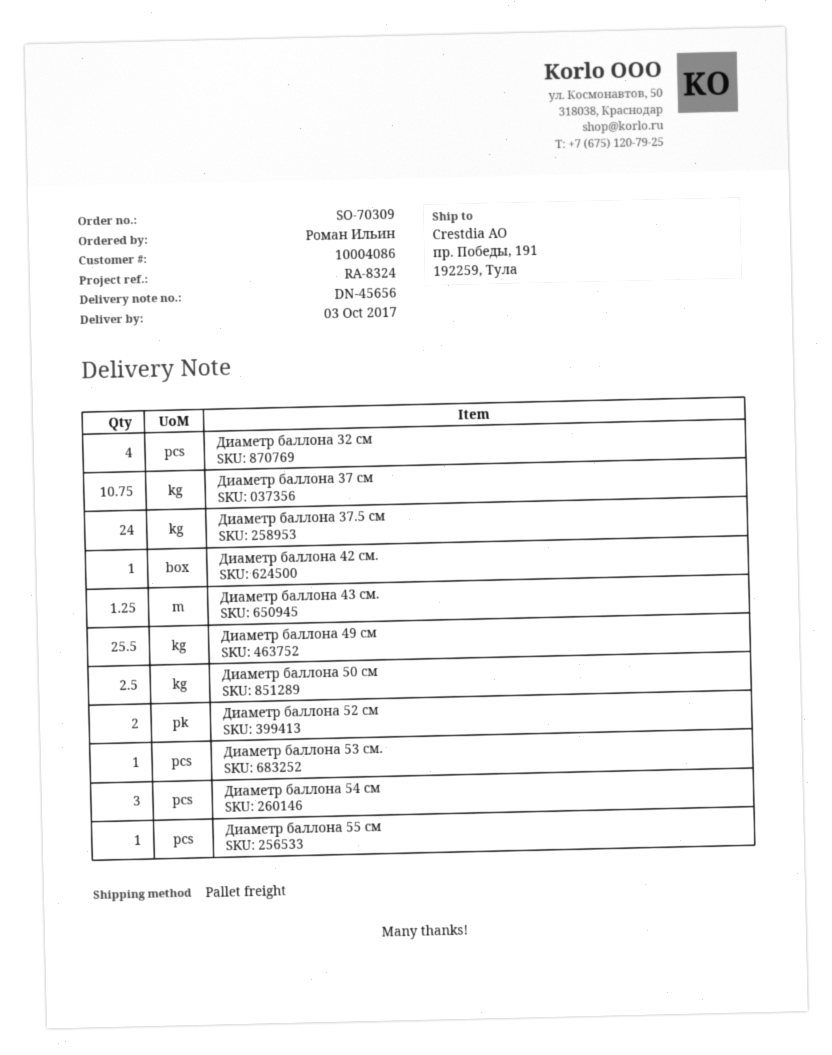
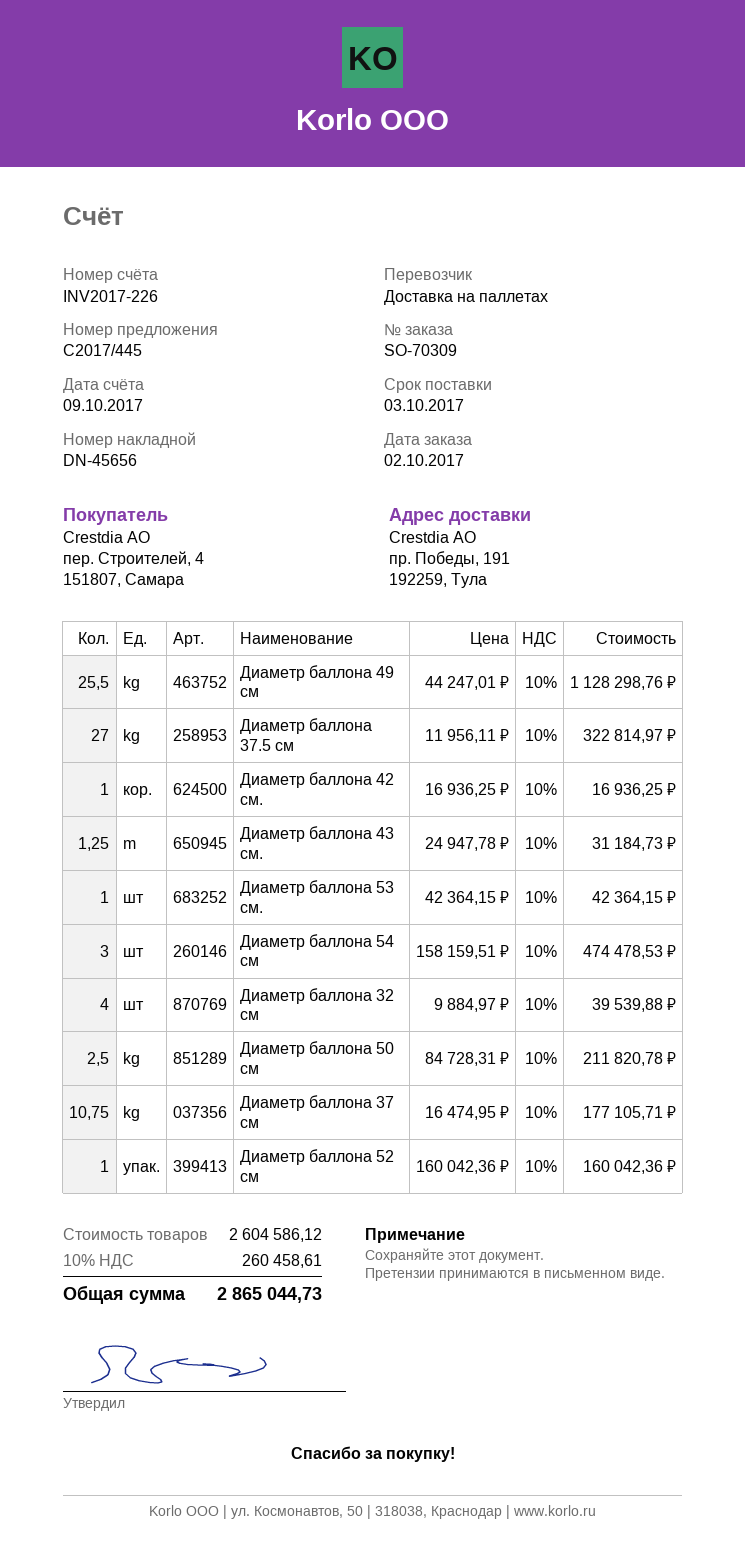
Диаметр баллона 37.5 см: 24 -> 27
Диаметр баллона 52 см: 2 -> 1
Диаметр баллона 55 см: 1 -> none

